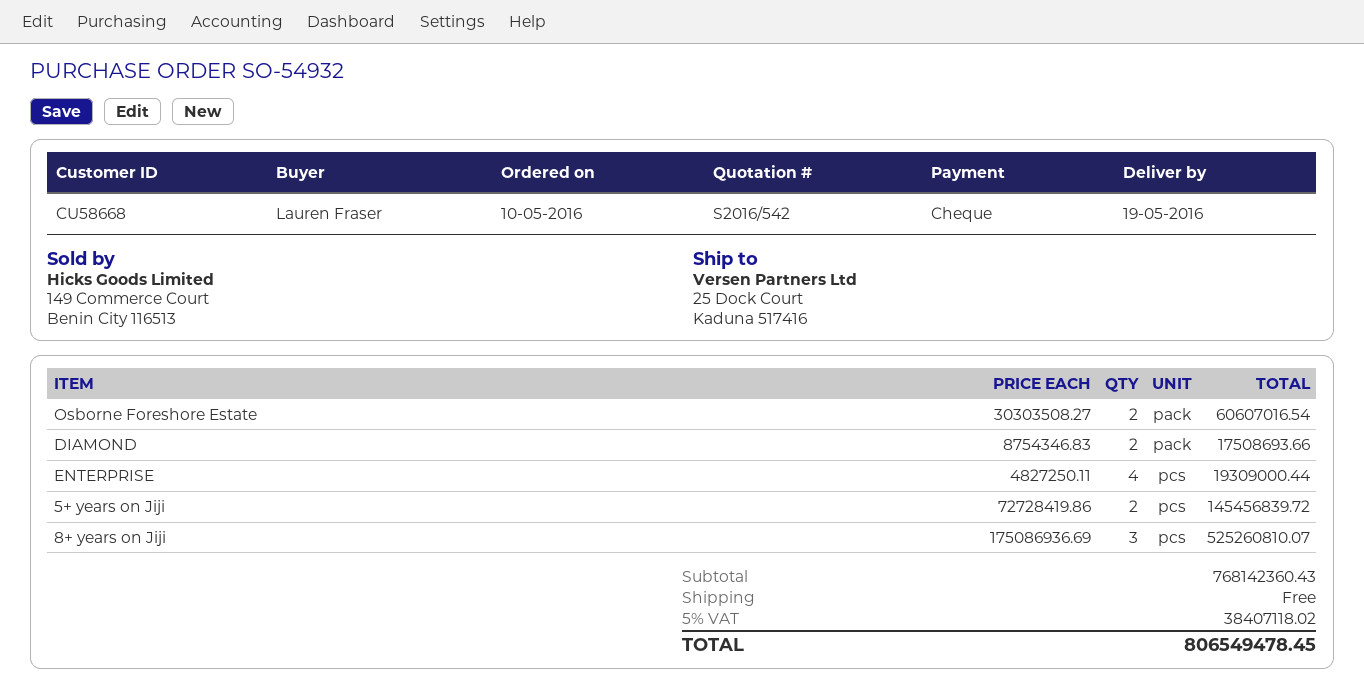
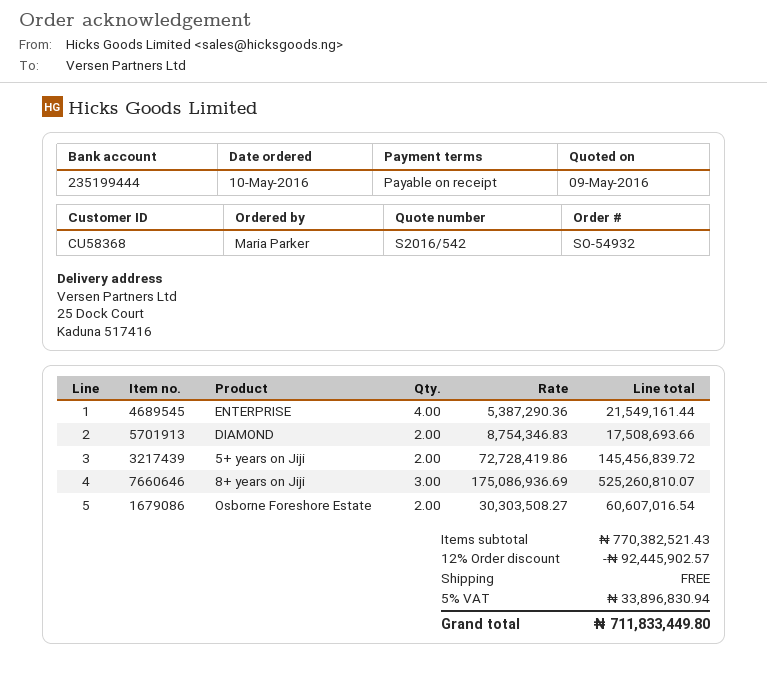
customer number: CU58668 -> CU58368
ordered by: Lauren Fraser -> Maria Parker
ENTERPRISE: 4 x 4827250.11 = 19309000.44 -> 4 x 5387290.36 = 21549161.44
subtotal: 768142360.43 -> 770382521.43
discount: none -> 12% = 92445902.57
tax: 5% = 38407118.02 -> 5% = 33896830.94
total: 806549478.45 -> 711833449.80

